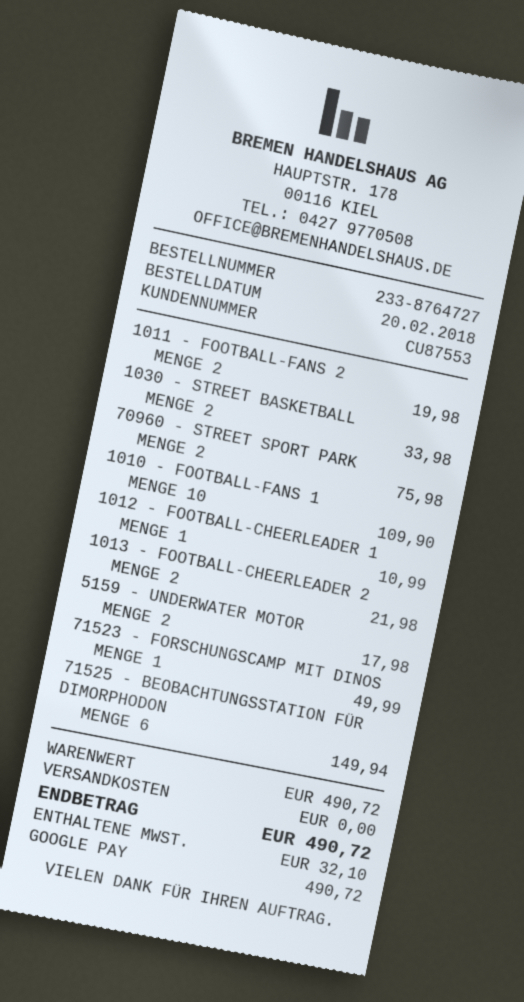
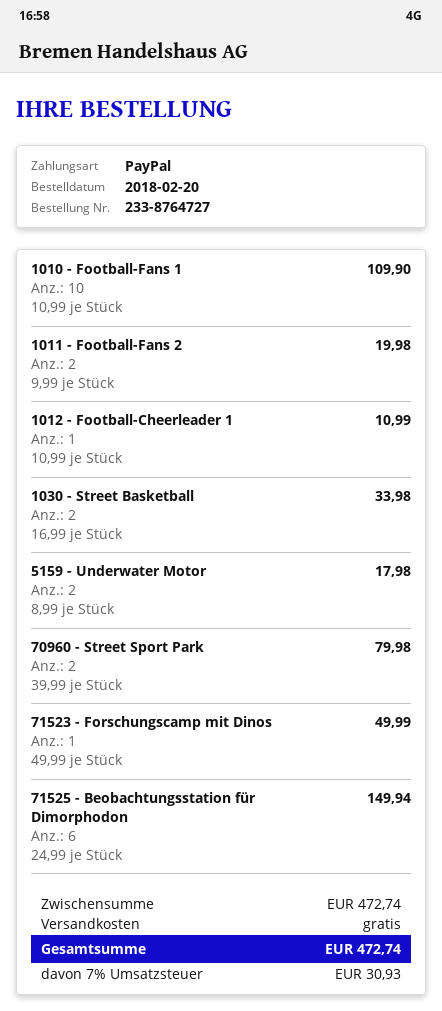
payment method: Google Pay -> PayPal
70960 - STREET SPORT PARK: 2 for 75.98 -> 2 for 79.98
1013 - FOOTBALL-CHEERLEADER 2: 2 for 21.98 -> none
subtotal: 490.72 -> 472.74
tax: 32.10 -> 30.93
total: 490.72 -> 472.74

